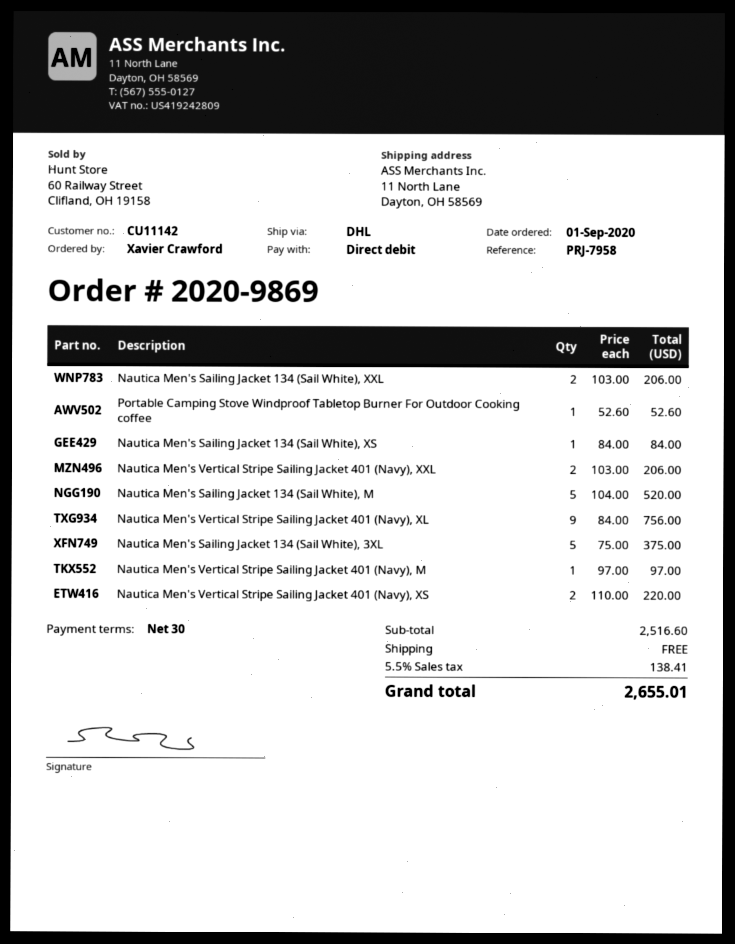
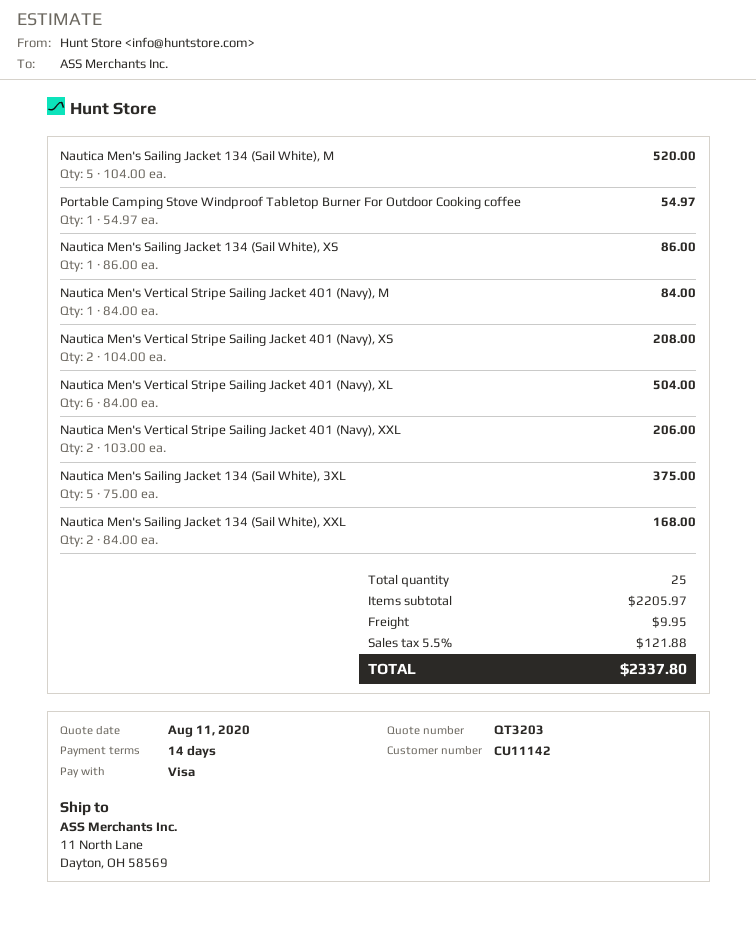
payment terms: 30 days -> 14 days
payment method: direct debit -> Visa
Nautica Men's Sailing Jacket 134 (Sail White), XXL: 2 x 103.00 = 206.00 -> 2 x 84.00 = 168.00
Portable Camping Stove Windproof Tabletop Burner For Outdoor Cooking coffee: 1 x 52.60 = 52.60 -> 1 x 54.97 = 54.97
Nautica Men's Sailing Jacket 134 (Sail White), XS: 1 x 84.00 = 84.00 -> 1 x 86.00 = 86.00
Nautica Men's Vertical Stripe Sailing Jacket 401 (Navy), XL: 9 x 84.00 = 756.00 -> 6 x 84.00 = 504.00
Nautica Men's Vertical Stripe Sailing Jacket 401 (Navy), M: 1 x 97.00 = 97.00 -> 1 x 84.00 = 84.00
Nautica Men's Vertical Stripe Sailing Jacket 401 (Navy), XS: 2 x 110.00 = 220.00 -> 2 x 104.00 = 208.00
subtotal: 2516.60 -> 2205.97
shipping: 0.00 -> 9.95
tax: 5.5% = 138.41 -> 5.5% = 121.88
total: 2655.01 -> 2337.80

